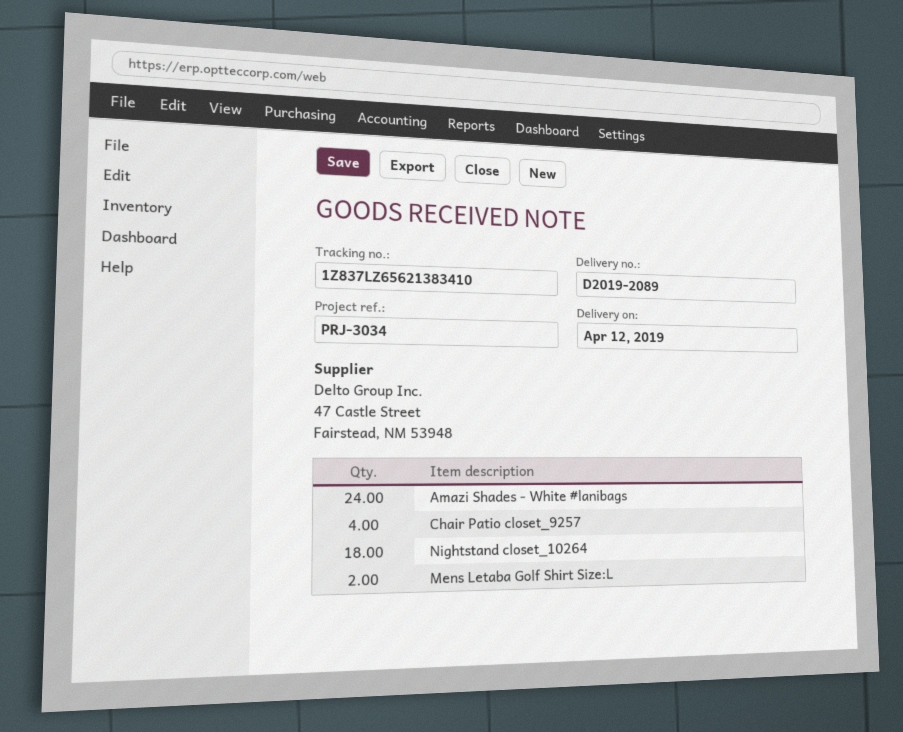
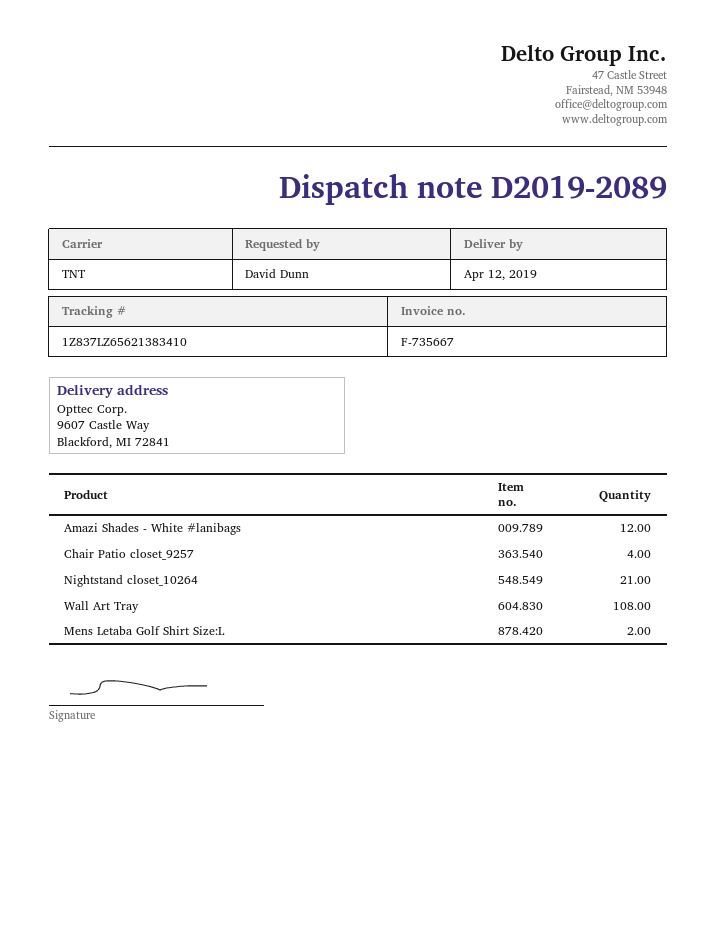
Amazi Shades - White #lanibags: 24 -> 12
Nightstand closet_10264: 18 -> 21
Wall Art Tray: none -> 108

